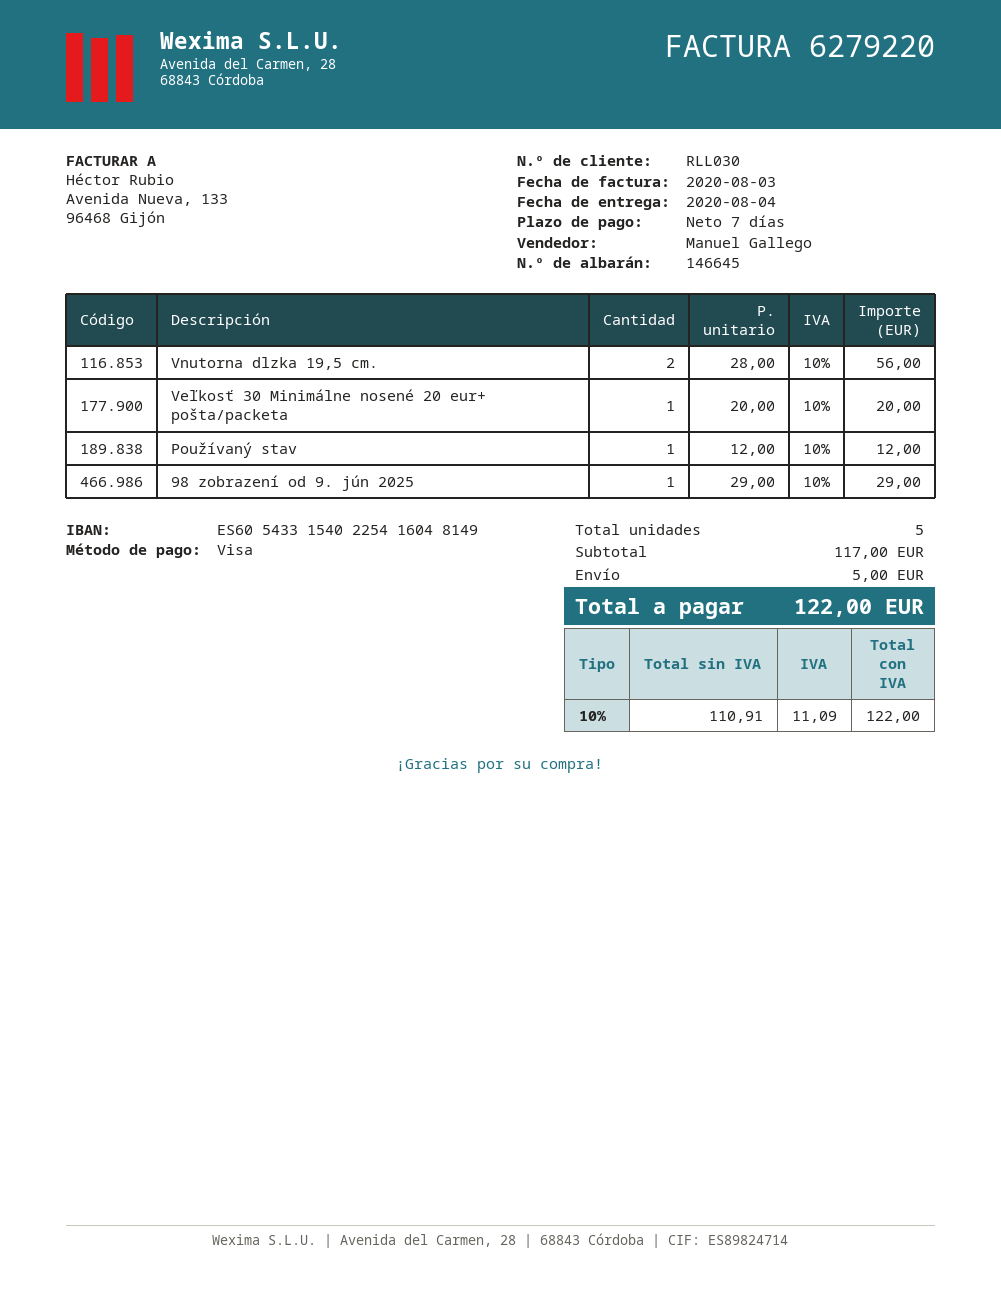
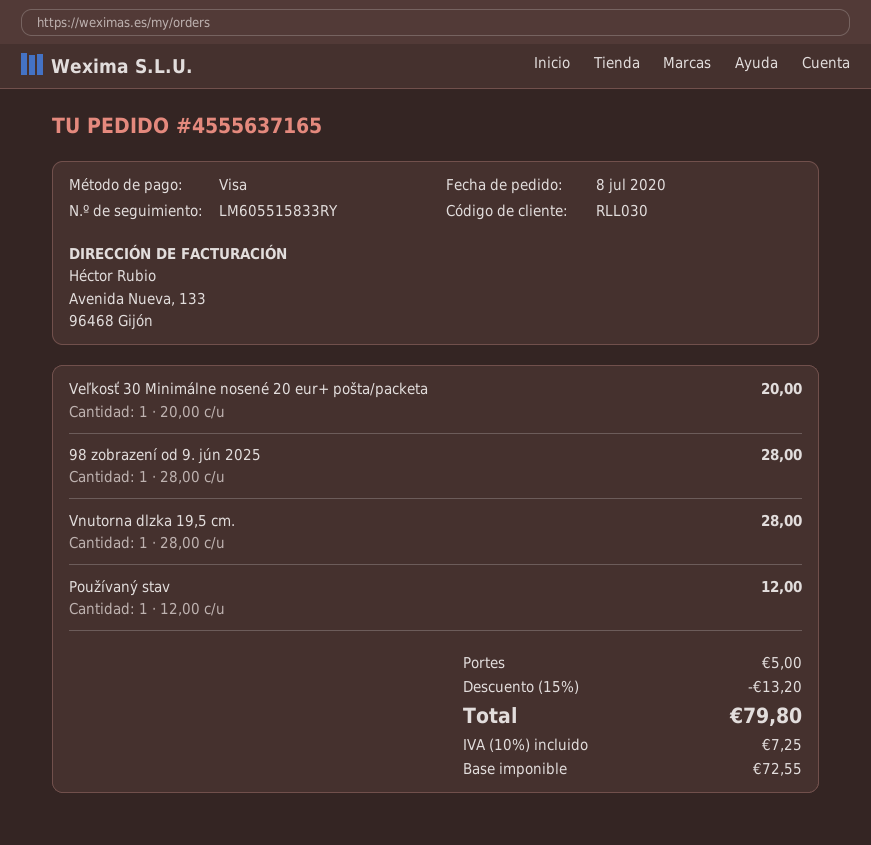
Vnutorna dlzka 19,5 cm.: 2 x 28.00 = 56.00 -> 1 x 28.00 = 28.00
98 zobrazení od 9. jún 2025: 1 x 29.00 = 29.00 -> 1 x 28.00 = 28.00
discount: none -> 15% = 13.20
net: 110.91 -> 72.55
tax: 10% = 11.09 -> 10% = 7.25
total: 122.00 -> 79.80

